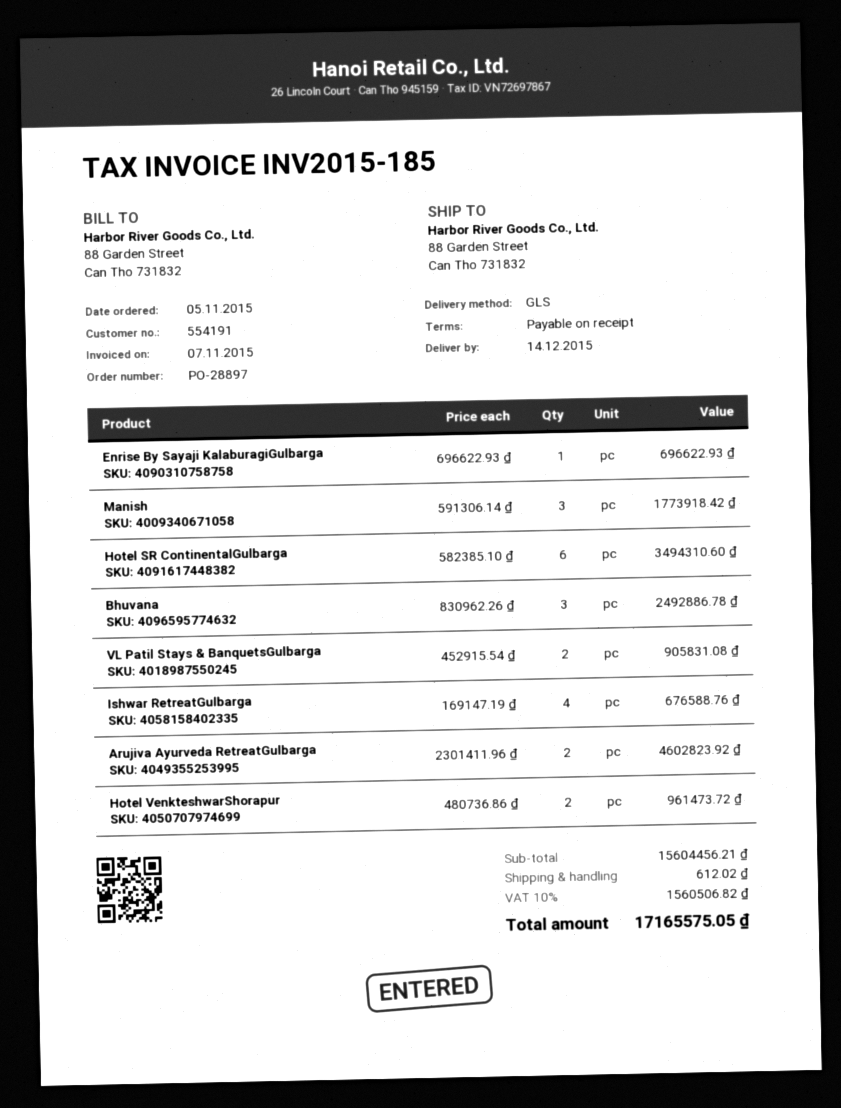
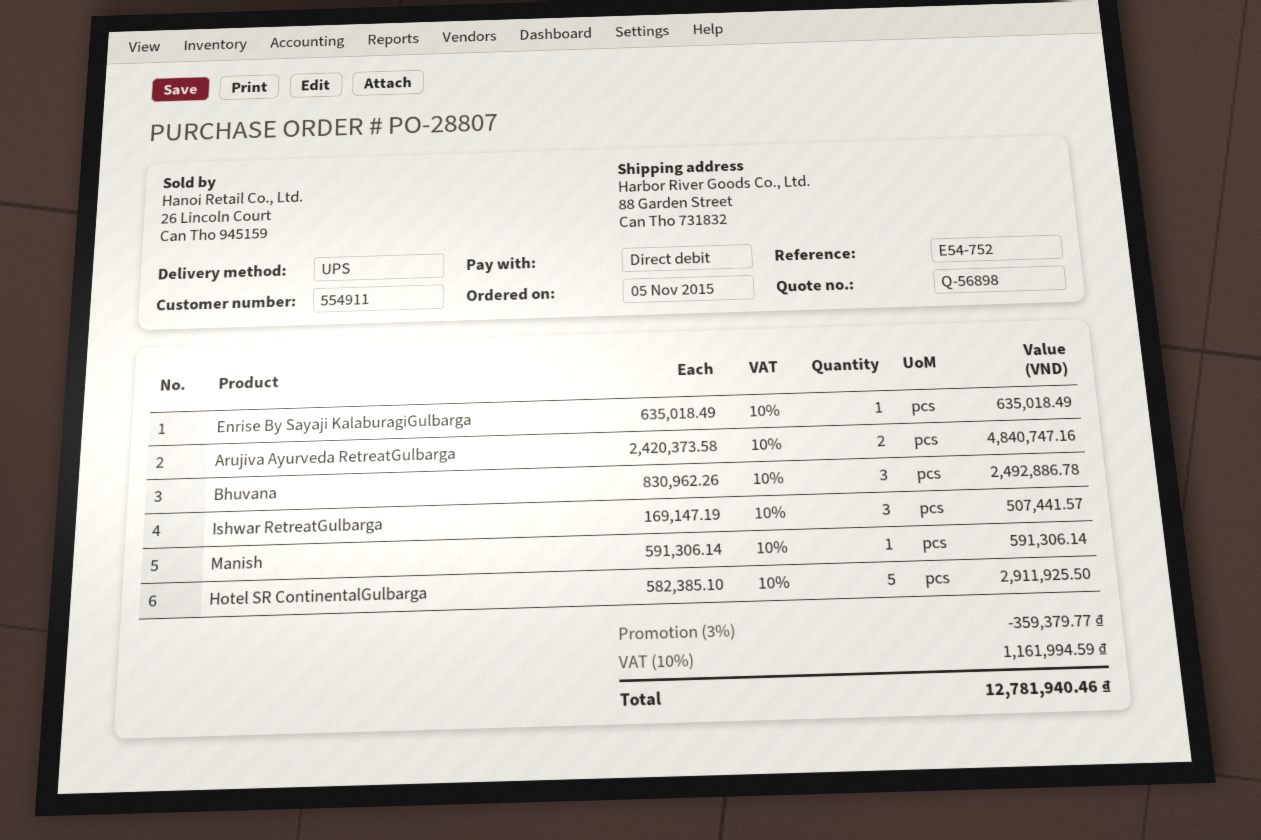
order number: PO-28897 -> PO-28807
customer number: 554191 -> 554911
shipping method: GLS -> UPS
Enrise By Sayaji KalaburagiGulbarga: 1 x 696622.93 = 696622.93 -> 1 x 635018.49 = 635018.49
Manish: 3 x 591306.14 = 1773918.42 -> 1 x 591306.14 = 591306.14
Hotel SR ContinentalGulbarga: 6 x 582385.10 = 3494310.60 -> 5 x 582385.10 = 2911925.50
VL Patil Stays & BanquetsGulbarga: 2 x 452915.54 = 905831.08 -> none
Ishwar RetreatGulbarga: 4 x 169147.19 = 676588.76 -> 3 x 169147.19 = 507441.57
Arujiva Ayurveda RetreatGulbarga: 2 x 2301411.96 = 4602823.92 -> 2 x 2420373.58 = 4840747.16
Hotel VenkteshwarShorapur: 2 x 480736.86 = 961473.72 -> none
discount: none -> 3% = 359379.77
shipping: 612.02 -> none
tax: 10% = 1560506.82 -> 10% = 1161994.59
total: 17165575.05 -> 12781940.46

